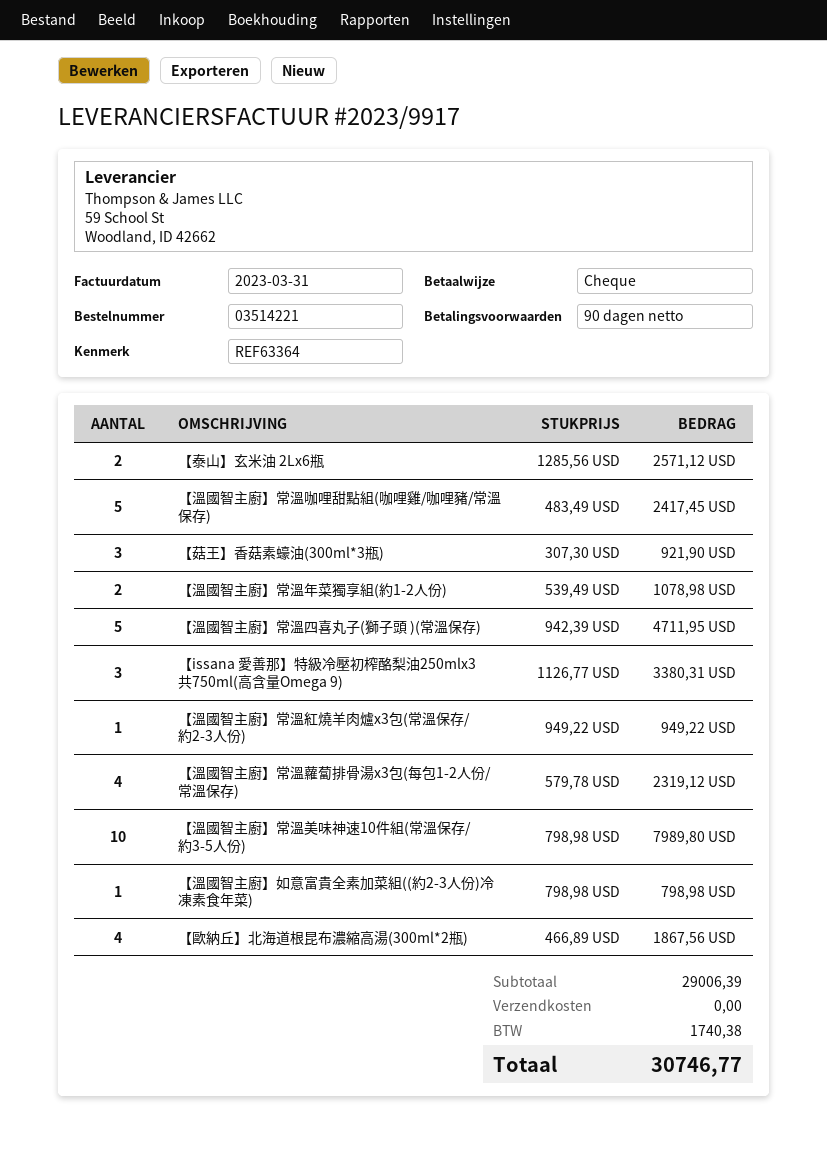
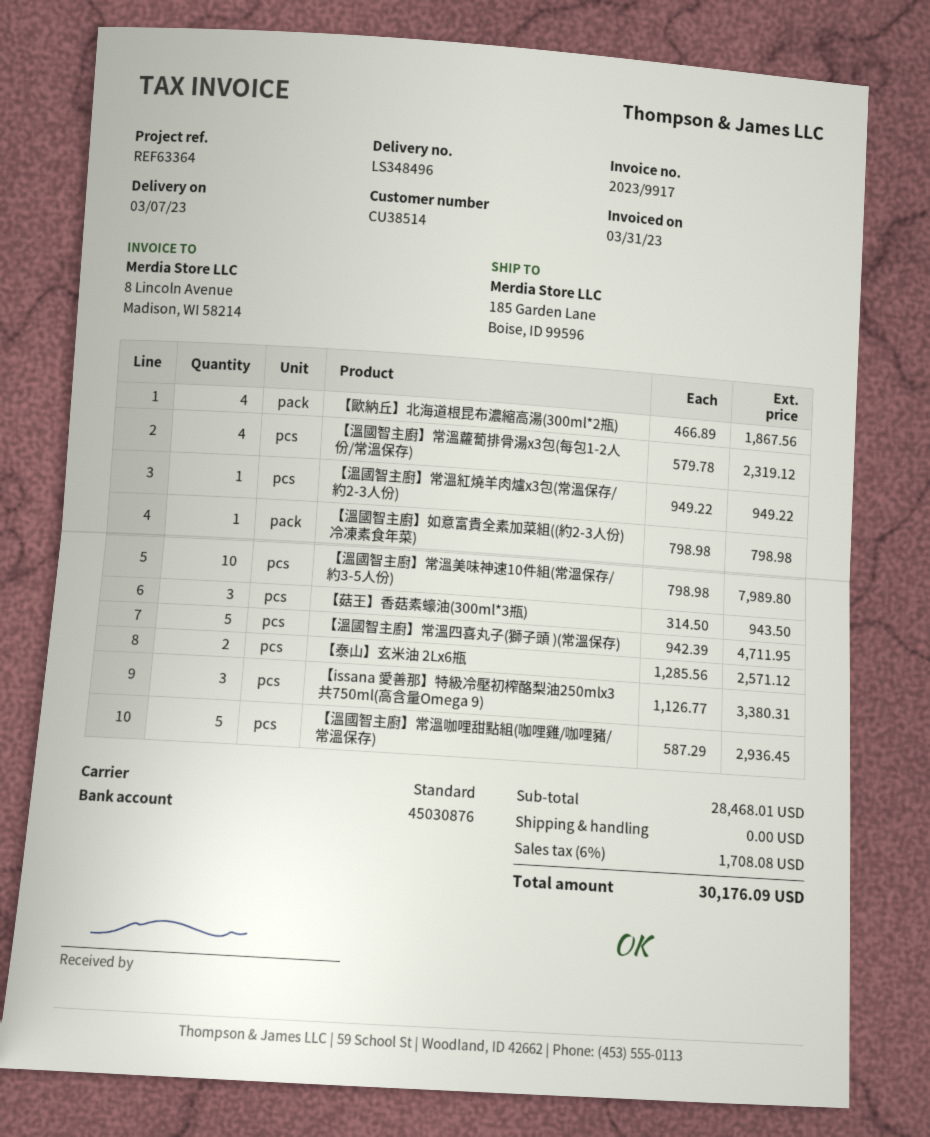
【溫國智主廚】常溫咖哩甜點組(咖哩雞/咖哩豬/常溫保存): 5 x 483.49 = 2417.45 -> 5 x 587.29 = 2936.45
【菇王】香菇素蠔油(300ml*3瓶): 3 x 307.30 = 921.90 -> 3 x 314.50 = 943.50
【溫國智主廚】常溫年菜獨享組(約1-2人份): 2 x 539.49 = 1078.98 -> none
subtotal: 29006.39 -> 28468.01
tax: 1740.38 -> 1708.08
total: 30746.77 -> 30176.09

